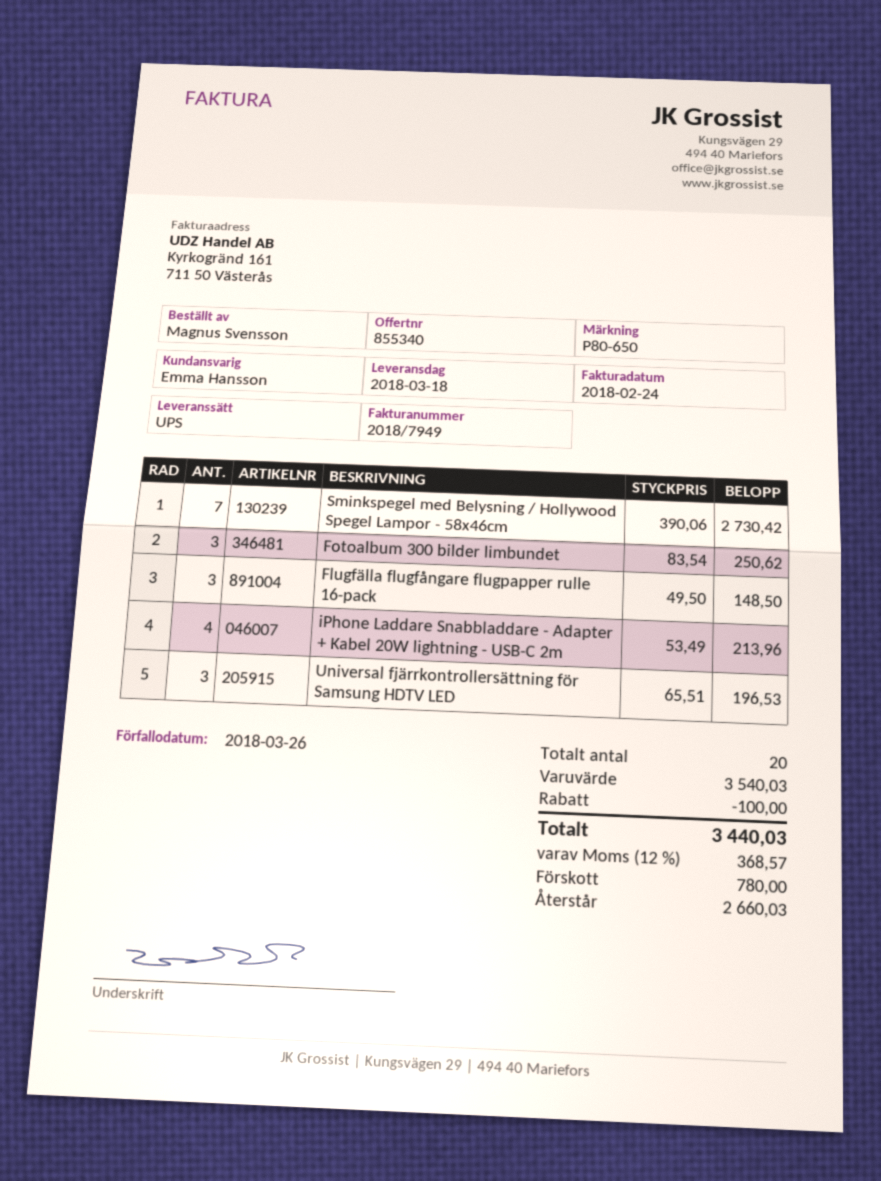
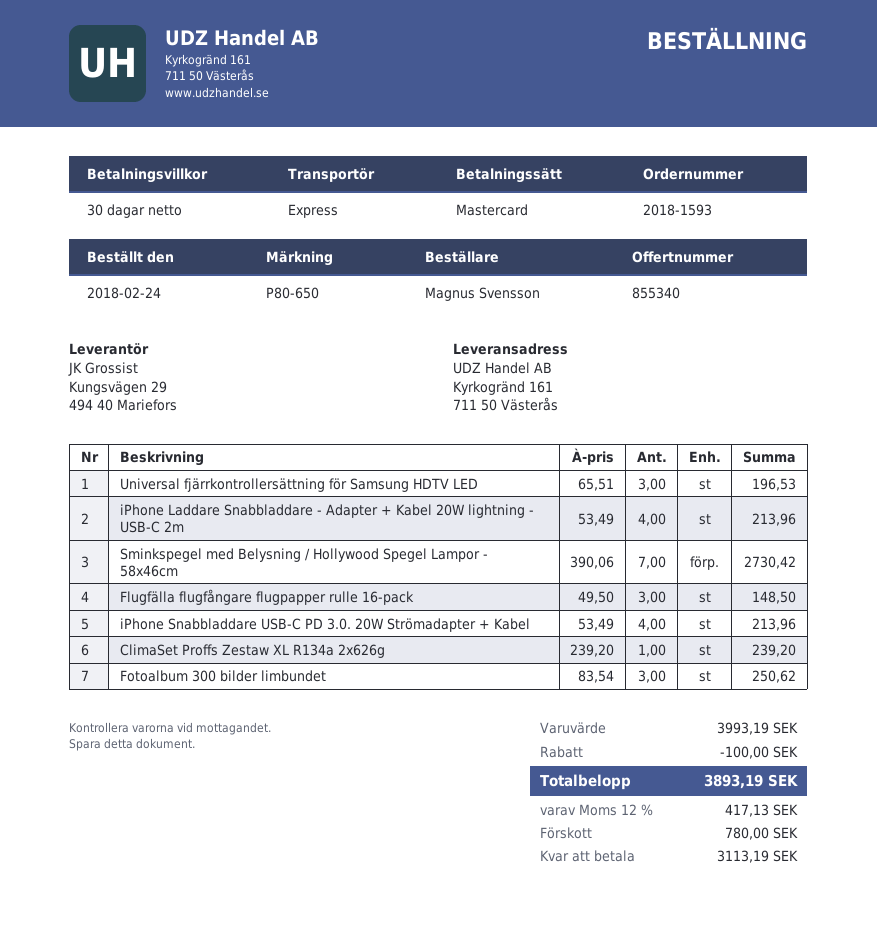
shipping method: UPS -> express
iPhone Snabbladdare USB-C PD 3.0. 20W Strömadapter + Kabel: none -> 4 x 53.49 = 213.96
ClimaSet Proffs Zestaw XL R134a 2x626g: none -> 1 x 239.20 = 239.20
subtotal: 3540.03 -> 3993.19
tax: 12% = 368.57 -> 12% = 417.13
total: 3440.03 -> 3893.19
balance: 2660.03 -> 3113.19

